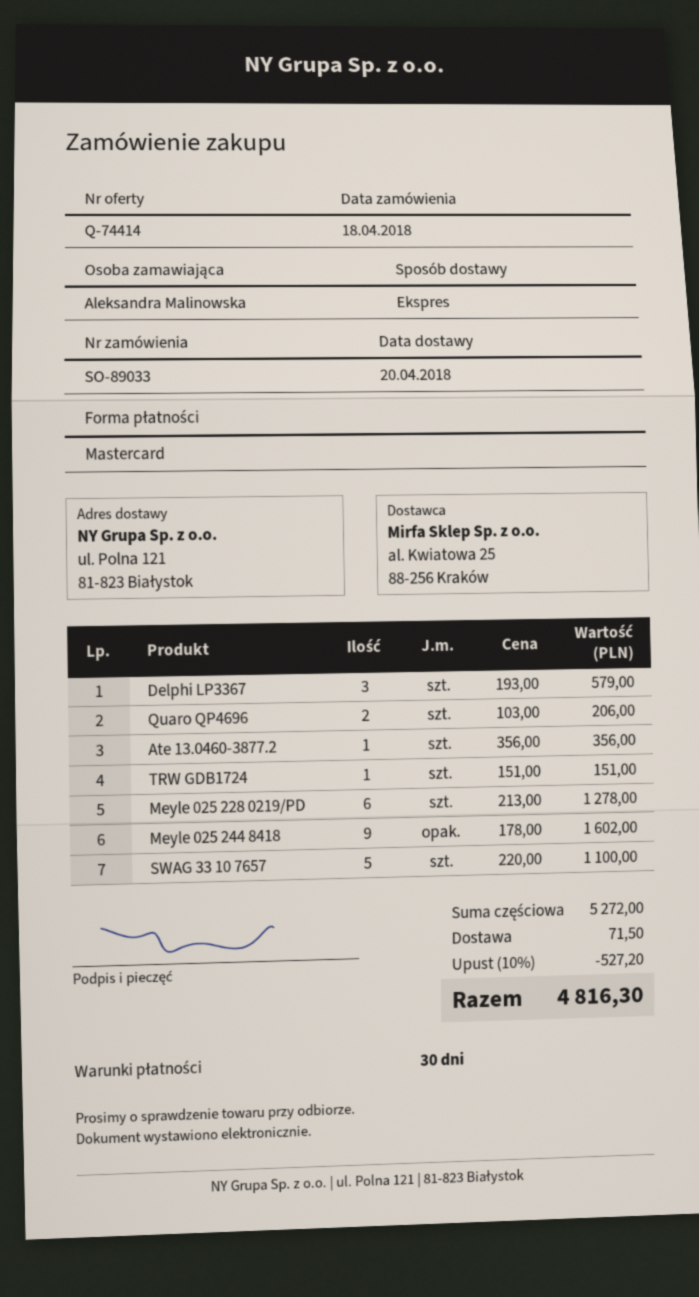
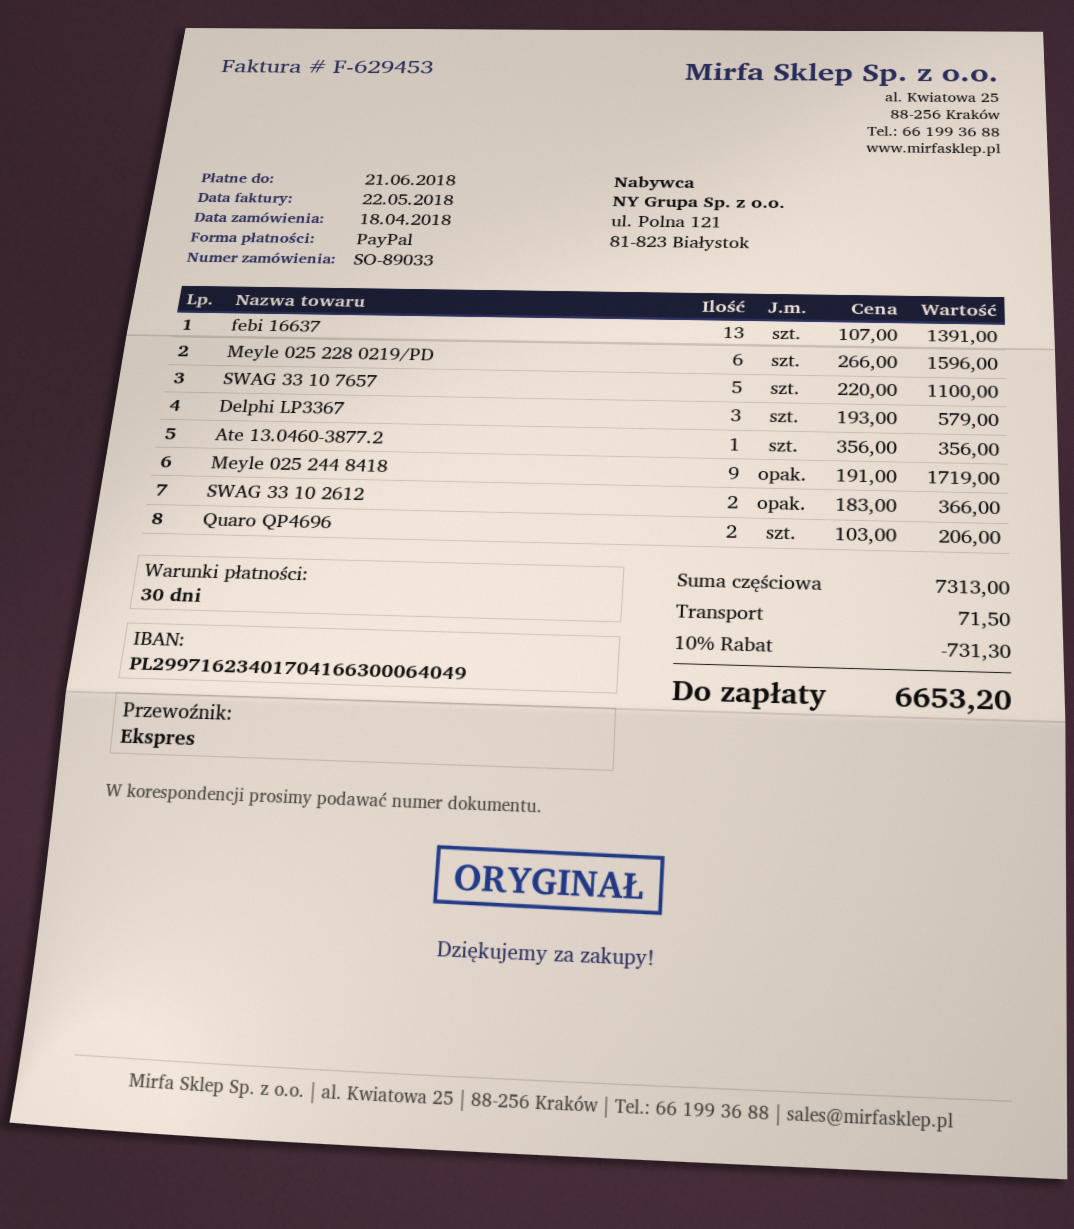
payment method: Mastercard -> PayPal
TRW GDB1724: 1 x 151.00 = 151.00 -> none
Meyle 025 228 0219/PD: 6 x 213.00 = 1278.00 -> 6 x 266.00 = 1596.00
Meyle 025 244 8418: 9 x 178.00 = 1602.00 -> 9 x 191.00 = 1719.00
febi 16637: none -> 13 x 107.00 = 1391.00
SWAG 33 10 2612: none -> 2 x 183.00 = 366.00
subtotal: 5272.00 -> 7313.00
discount: 10% = 527.20 -> 10% = 731.30
total: 4816.30 -> 6653.20

